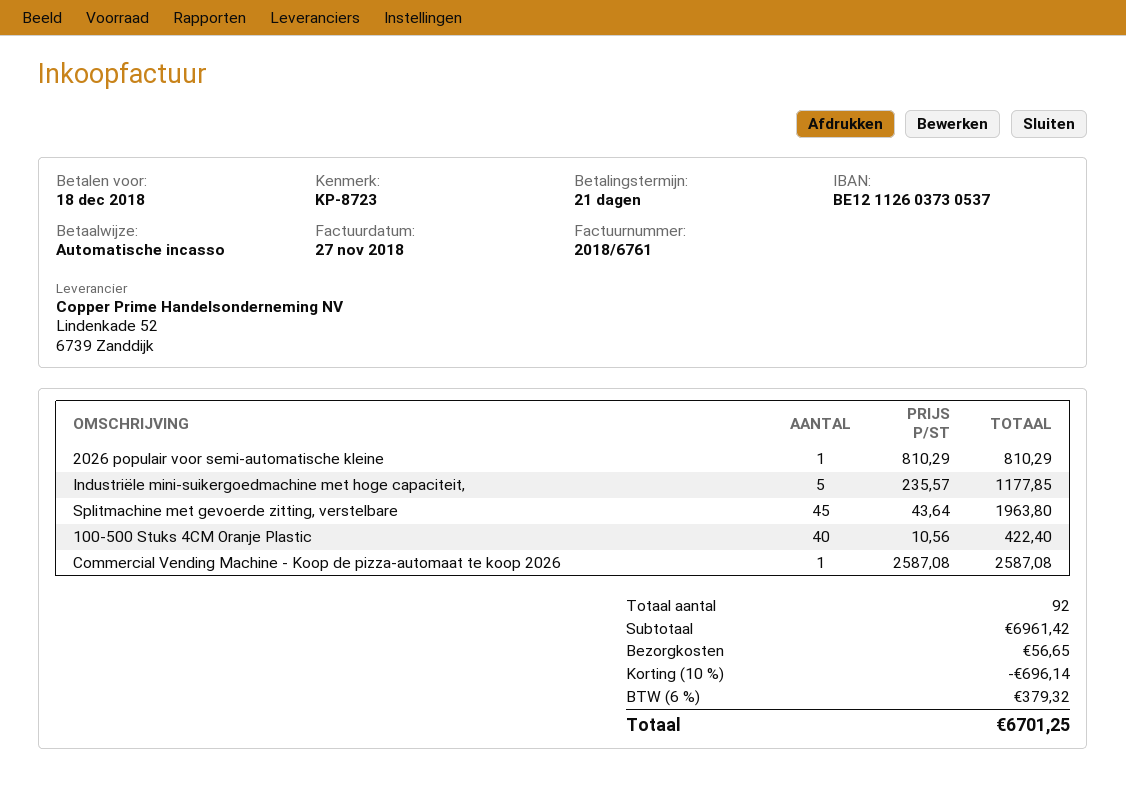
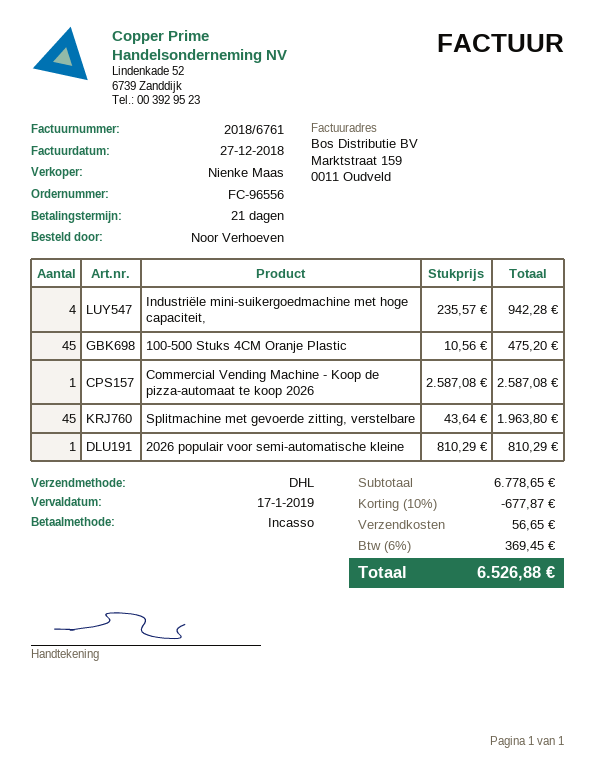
invoice date: 2018-11-27 -> 2018-12-27
due date: 2018-12-18 -> 2019-01-17
Industriële mini-suikergoedmachine met hoge capaciteit,: 5 x 235.57 = 1177.85 -> 4 x 235.57 = 942.28
100-500 Stuks 4CM Oranje Plastic: 40 x 10.56 = 422.40 -> 45 x 10.56 = 475.20
subtotal: 6961.42 -> 6778.65
discount: 10% = 696.14 -> 10% = 677.87
tax: 6% = 379.32 -> 6% = 369.45
total: 6701.25 -> 6526.88

